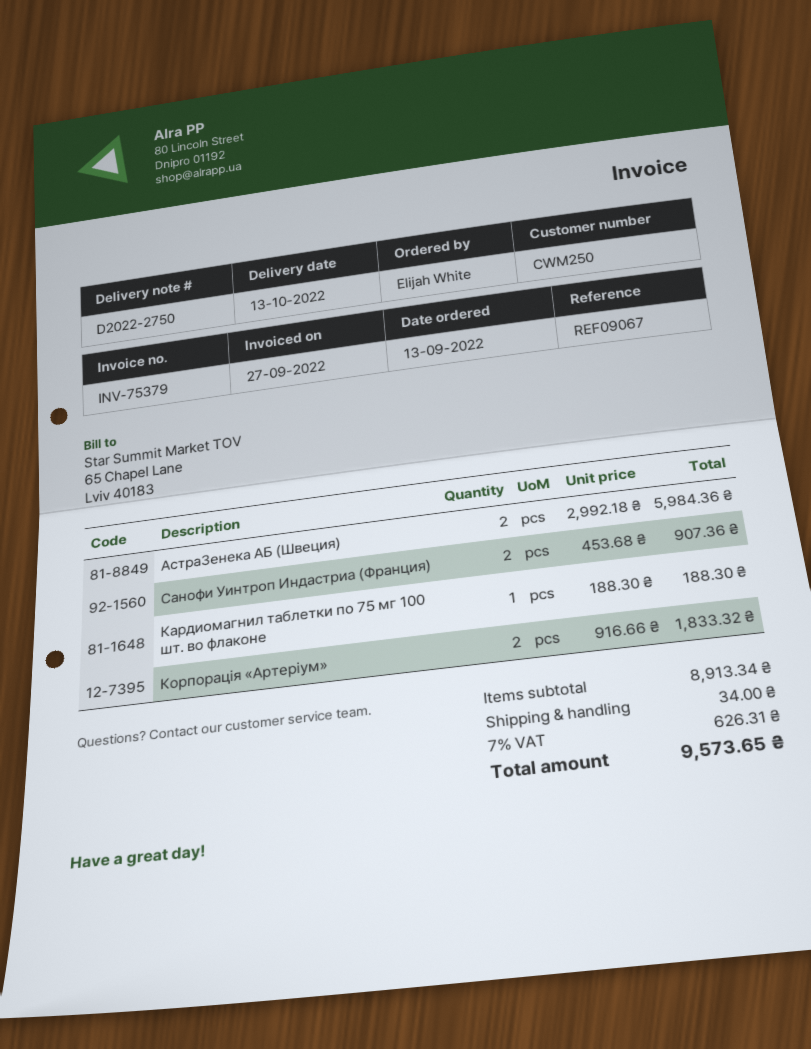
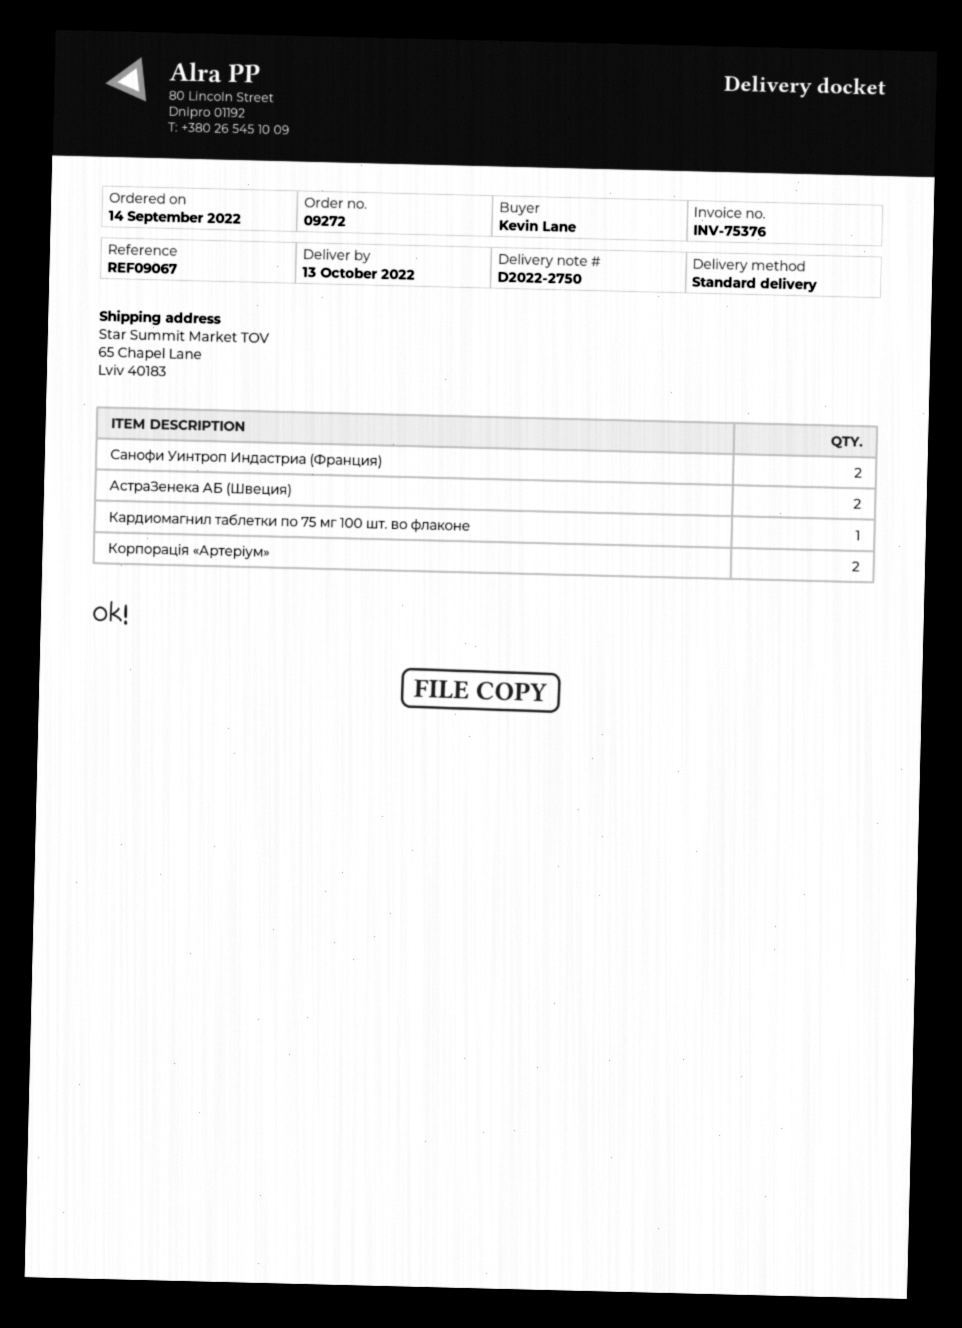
order date: 2022-09-13 -> 2022-09-14
invoice number: INV-75379 -> INV-75376
ordered by: Elijah White -> Kevin Lane

